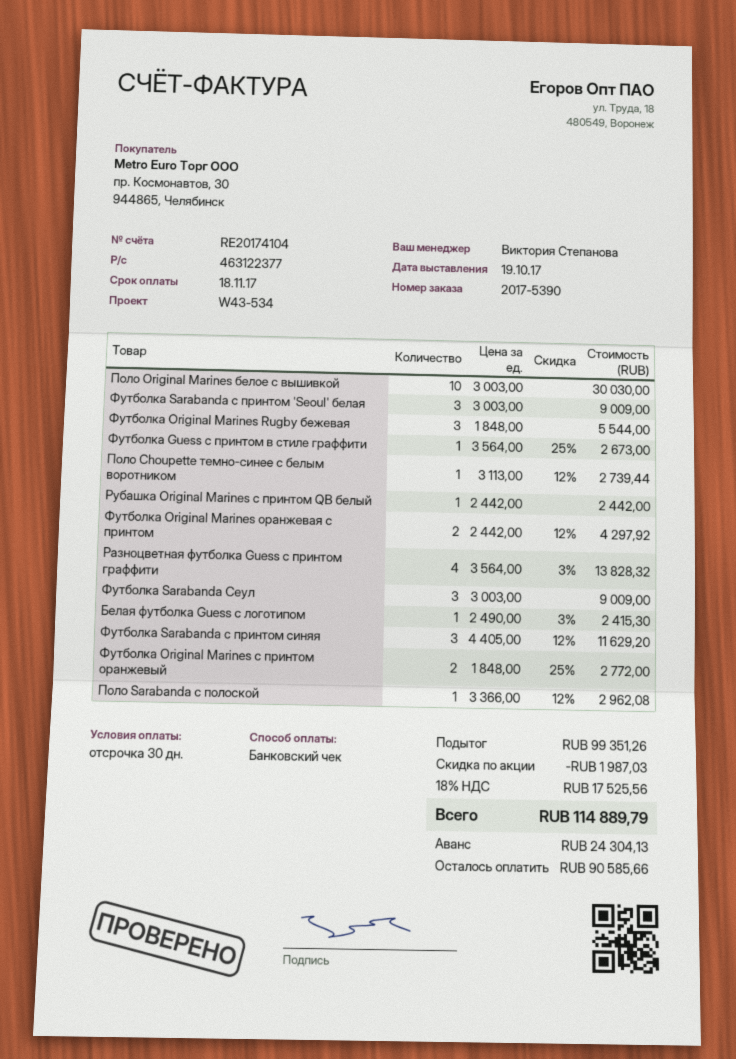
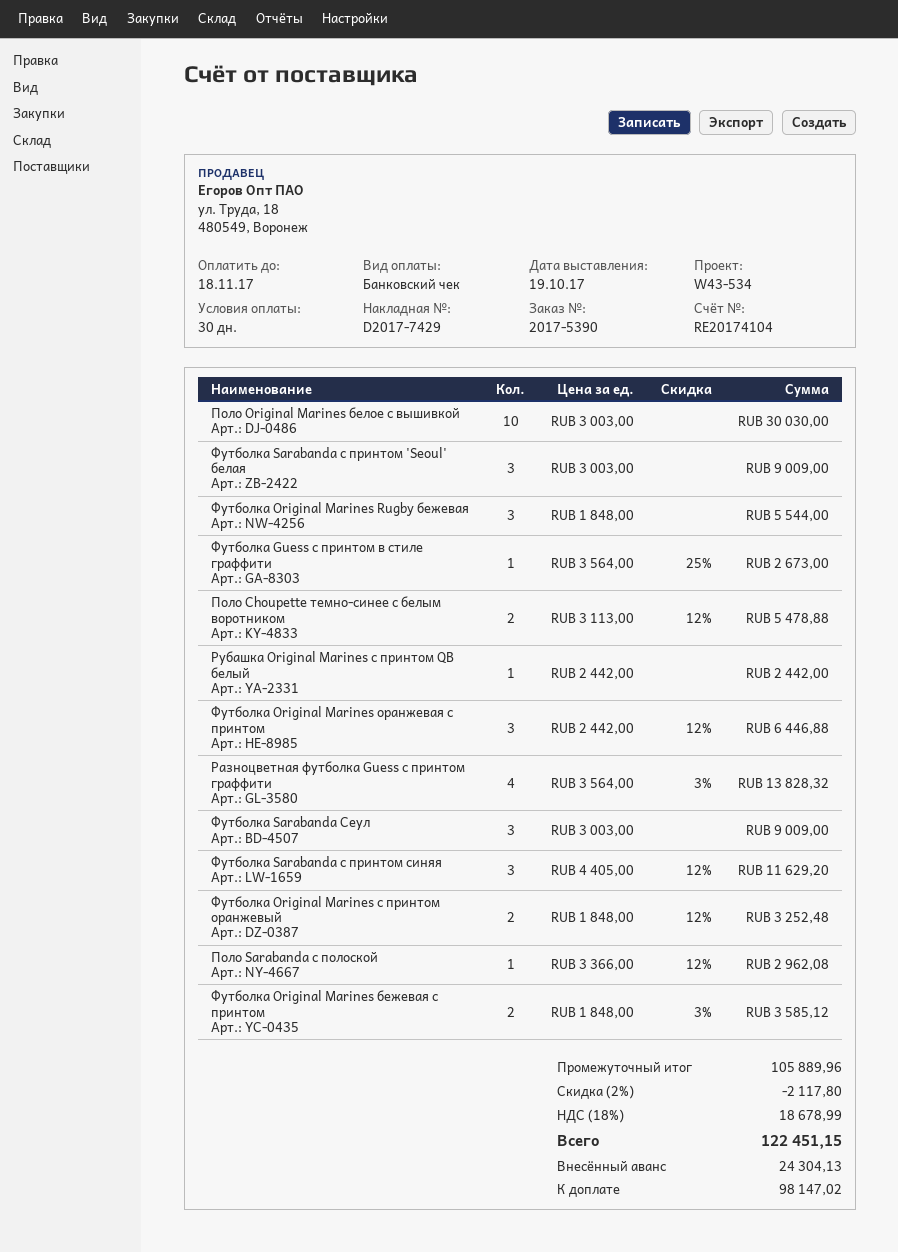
Поло Choupette темно-синее с белым воротником: 1 x 3113.00 - 12% = 2739.44 -> 2 x 3113.00 - 12% = 5478.88
Футболка Original Marines оранжевая с принтом: 2 x 2442.00 - 12% = 4297.92 -> 3 x 2442.00 - 12% = 6446.88
Белая футболка Guess с логотипом: 1 x 2490.00 - 3% = 2415.30 -> none
Футболка Original Marines с принтом оранжевый: 2 x 1848.00 - 25% = 2772.00 -> 2 x 1848.00 - 12% = 3252.48
Футболка Original Marines бежевая с принтом: none -> 2 x 1848.00 - 3% = 3585.12
subtotal: 99351.26 -> 105889.96
discount: 1987.03 -> 2117.80
tax: 18% = 17525.56 -> 18% = 18678.99
total: 114889.79 -> 122451.15
balance: 90585.66 -> 98147.02

